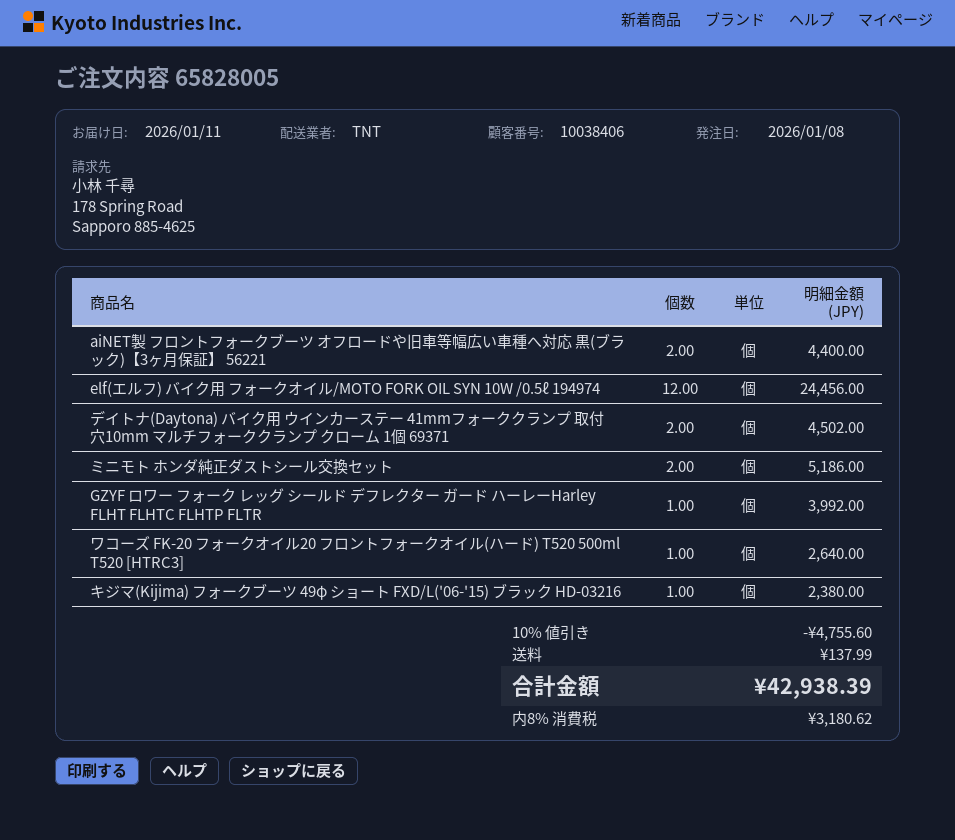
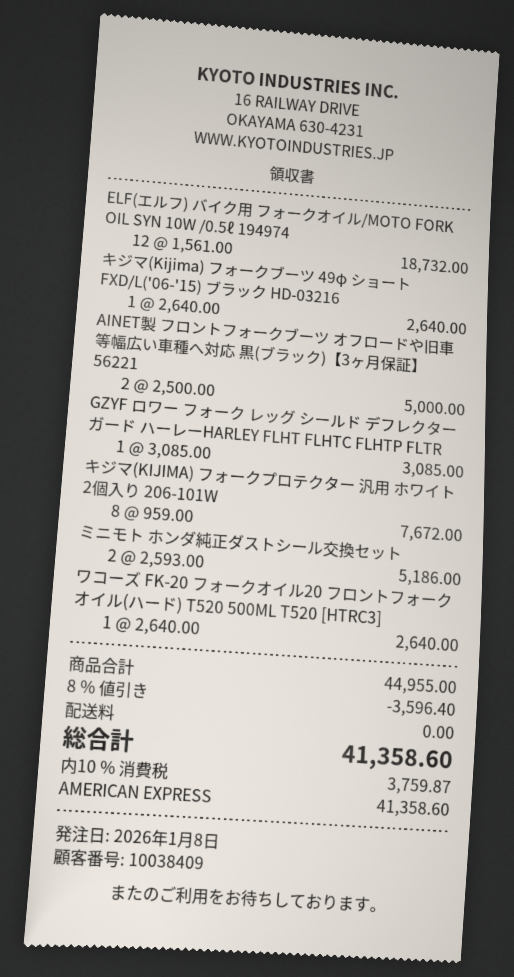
customer number: 10038406 -> 10038409
aiNET製 フロントフォークブーツ オフロードや旧車等幅広い車種へ対応 黒(ブラック)【3ヶ月保証】 56221: 2 for 4400.00 -> 2 for 5000.00
elf(エルフ) バイク用 フォークオイル/MOTO FORK OIL SYN 10W /0.5ℓ 194974: 12 for 24456.00 -> 12 for 18732.00
デイトナ(Daytona) バイク用 ウインカーステー 41mmフォーククランプ 取付穴10mm マルチフォーククランプ クローム 1個 69371: 2 for 4502.00 -> none
GZYF ロワー フォーク レッグ シールド デフレクター ガード ハーレーHarley FLHT FLHTC FLHTP FLTR: 1 for 3992.00 -> 1 for 3085.00
キジマ(Kijima) フォークブーツ 49φ ショート FXD/L('06-'15) ブラック HD-03216: 1 for 2380.00 -> 1 for 2640.00
キジマ(KIJIMA) フォークプロテクター 汎用 ホワイト 2個入り 206-101W: none -> 8 for 7672.00
discount: 10% = 4755.60 -> 8% = 3596.40
shipping: 137.99 -> 0.00
tax: 8% = 3180.62 -> 10% = 3759.87
total: 42938.39 -> 41358.60

